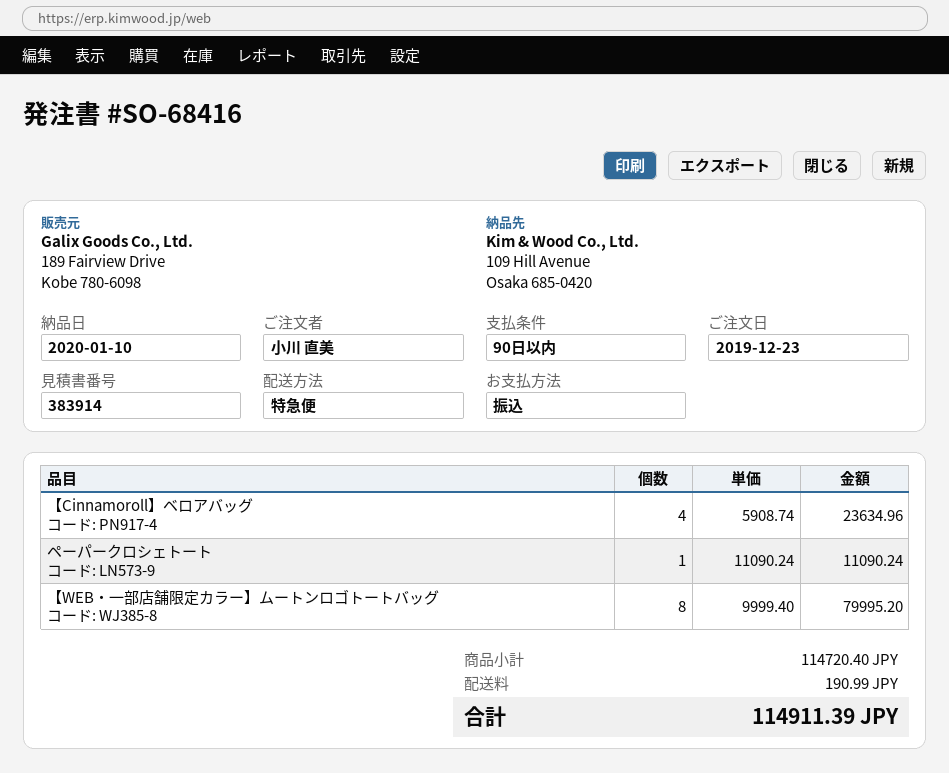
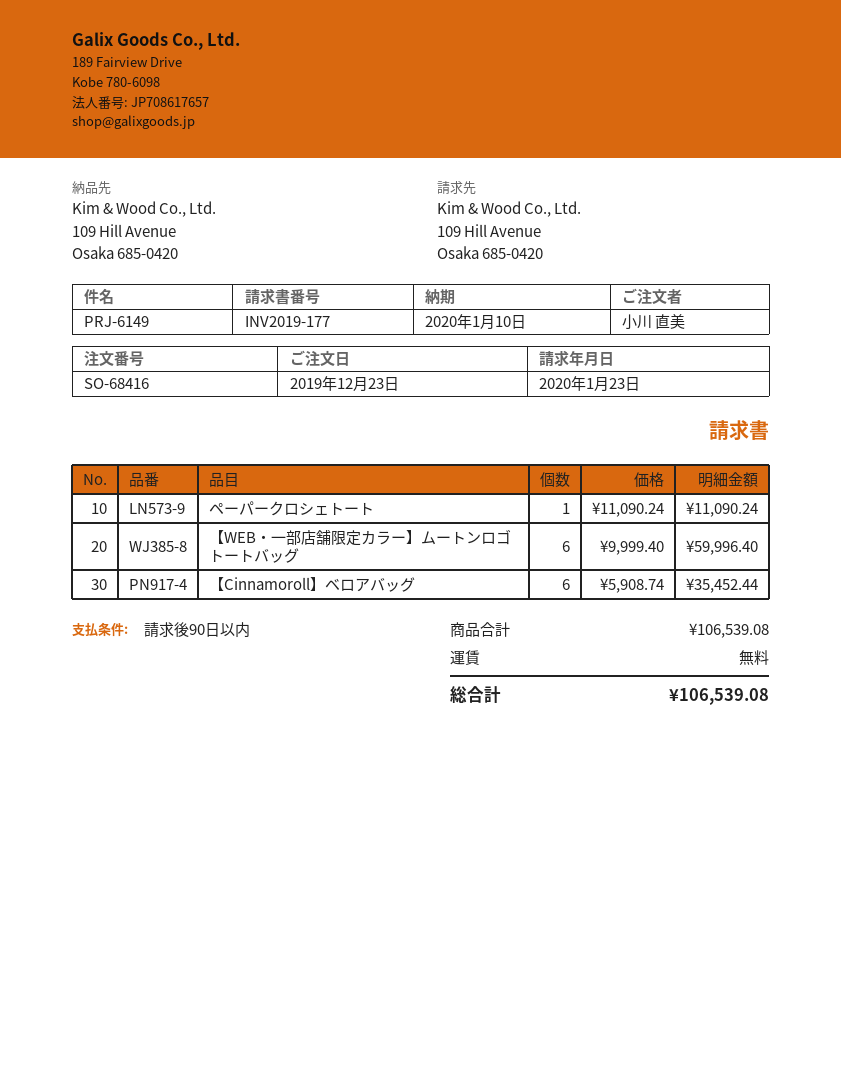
【Cinnamoroll】ベロアバッグ: 4 x 5908.74 = 23634.96 -> 6 x 5908.74 = 35452.44
【WEB・一部店舗限定カラー】ムートンロゴトートバッグ: 8 x 9999.40 = 79995.20 -> 6 x 9999.40 = 59996.40
subtotal: 114720.40 -> 106539.08
shipping: 190.99 -> 0.00
total: 114911.39 -> 106539.08

